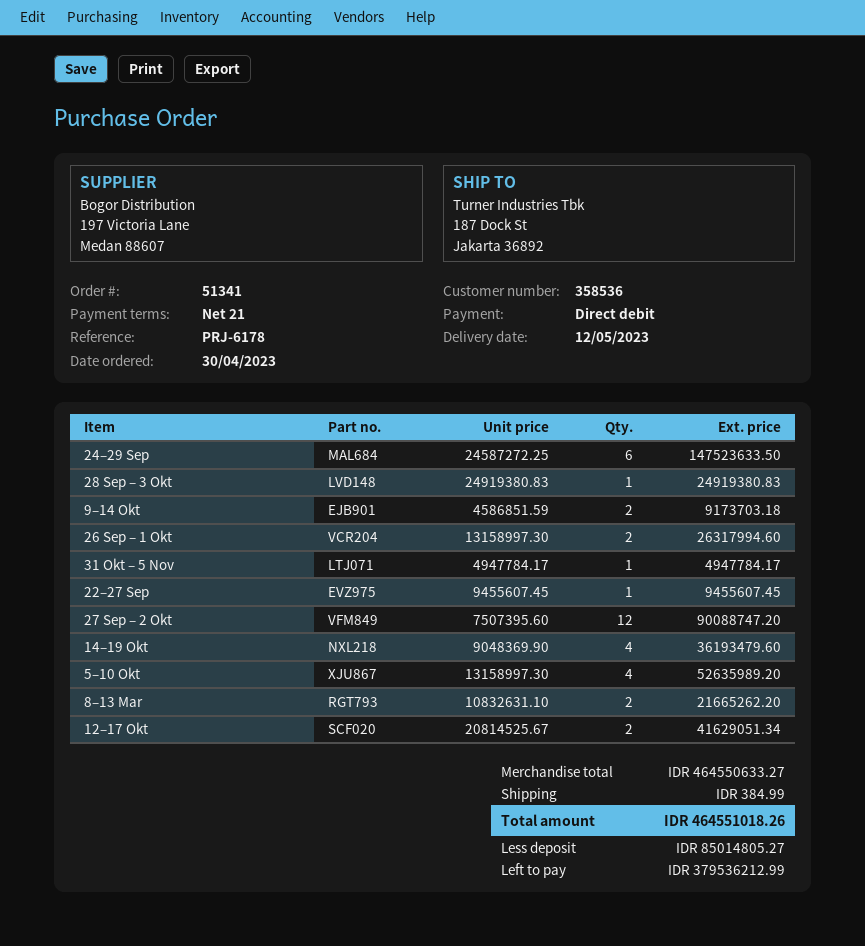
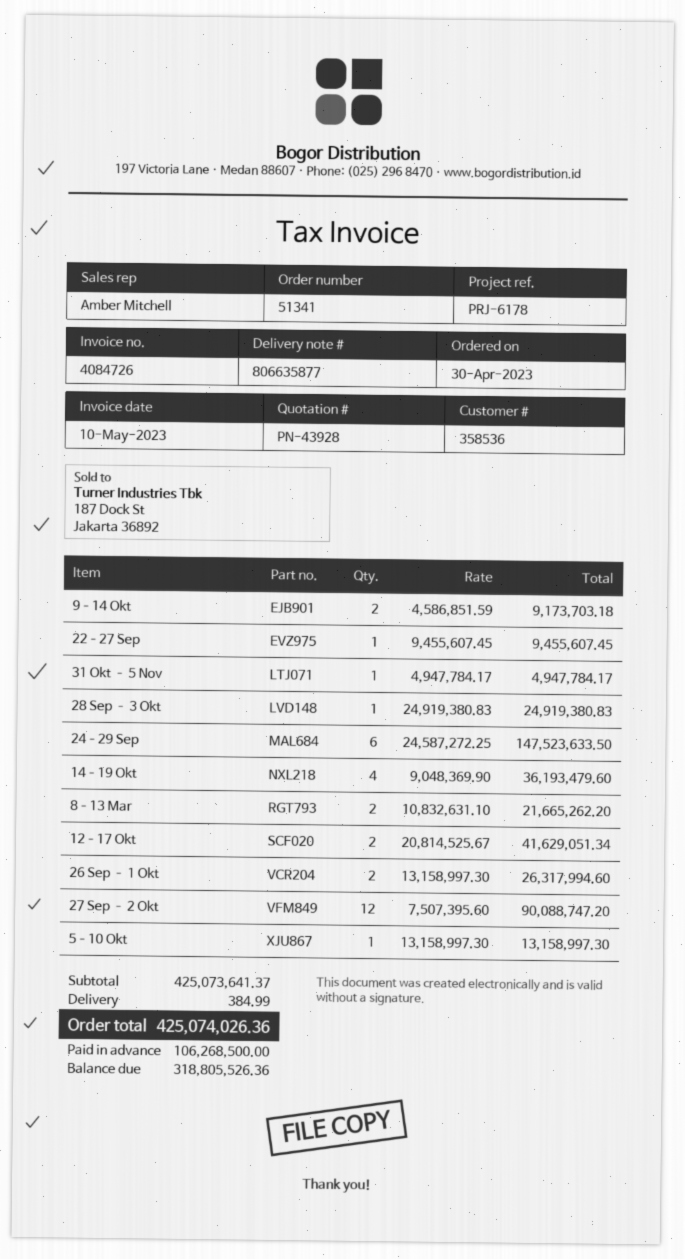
5–10 Okt: 4 x 13158997.30 = 52635989.20 -> 1 x 13158997.30 = 13158997.30
subtotal: 464550633.27 -> 425073641.37
total: 464551018.26 -> 425074026.36
deposit: 85014805.27 -> 106268500.00
balance: 379536212.99 -> 318805526.36

